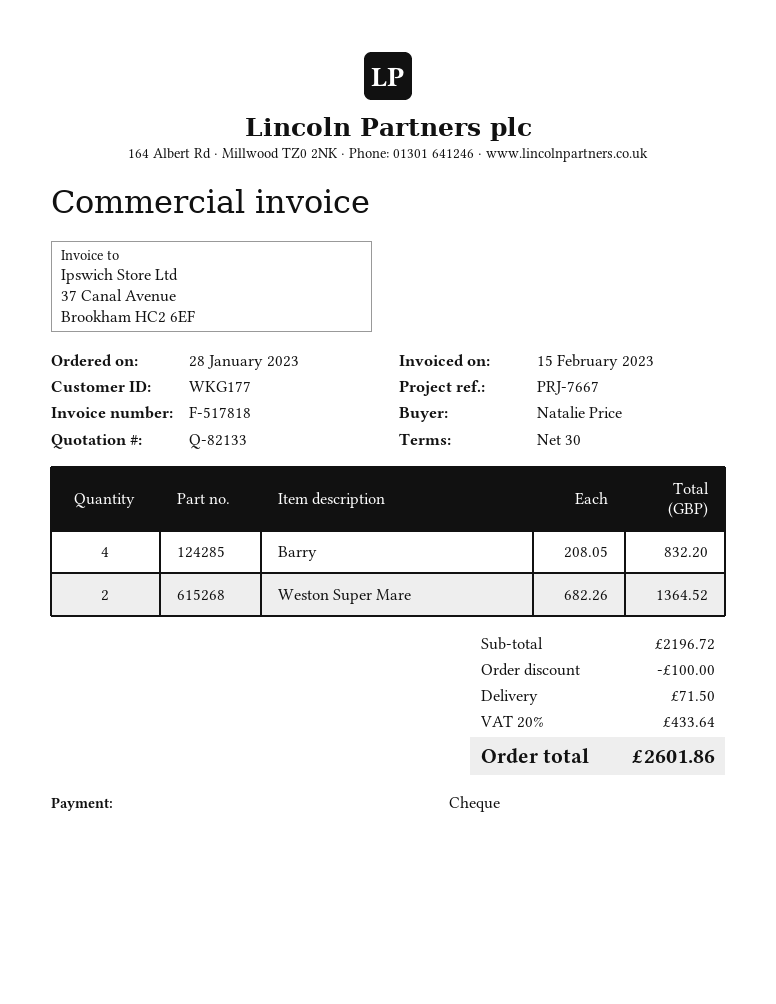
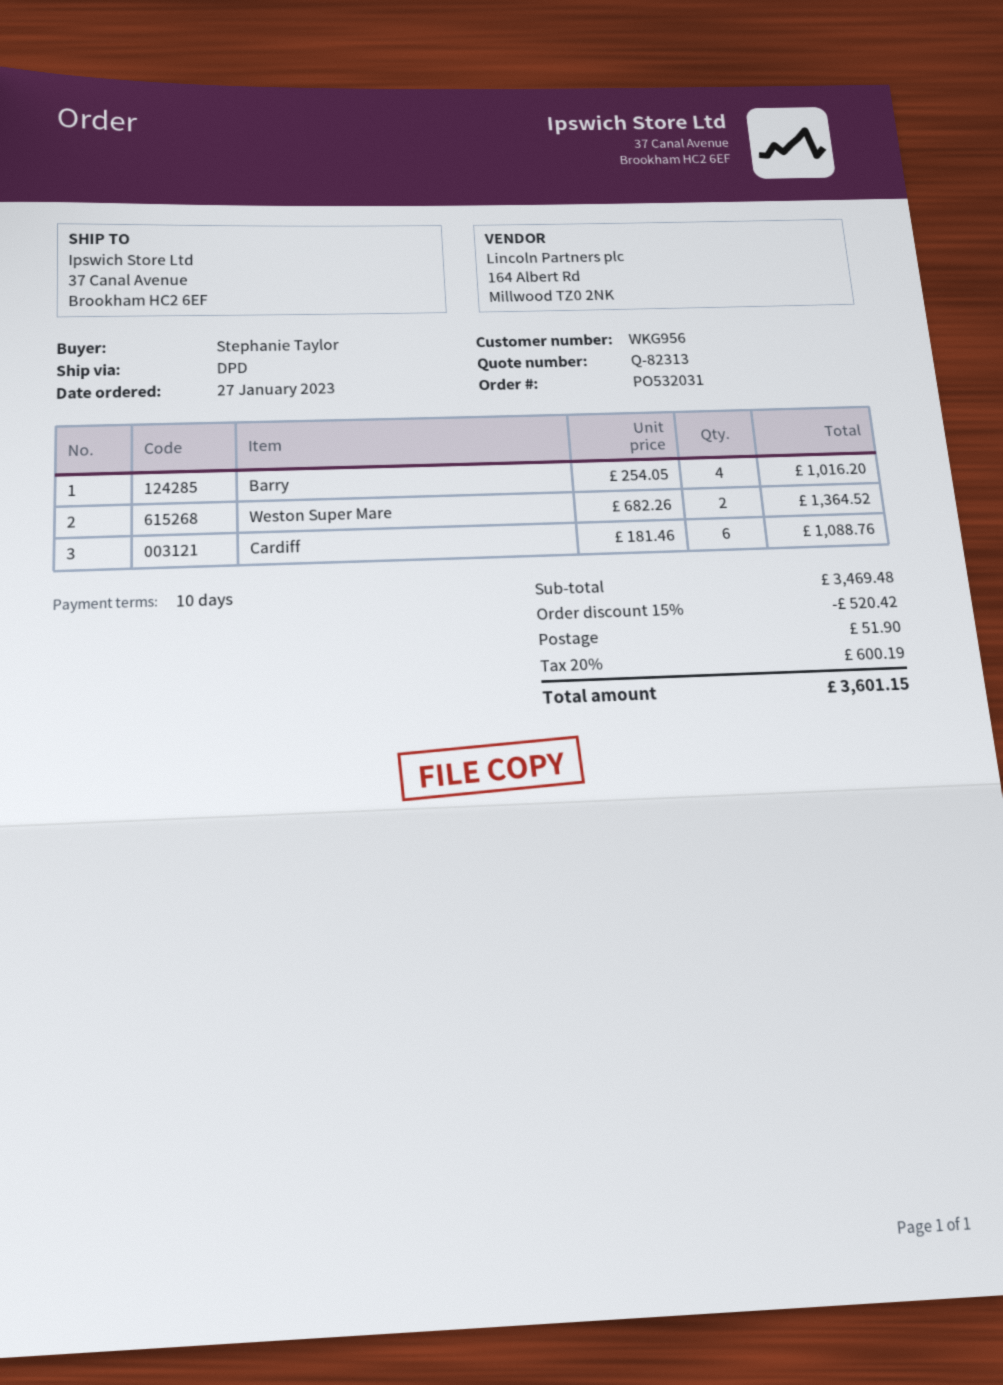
quote number: Q-82133 -> Q-82313
order date: 2023-01-28 -> 2023-01-27
payment terms: 30 days -> 10 days
customer number: WKG177 -> WKG956
ordered by: Natalie Price -> Stephanie Taylor
Barry: 4 x 208.05 = 832.20 -> 4 x 254.05 = 1016.20
Cardiff: none -> 6 x 181.46 = 1088.76
subtotal: 2196.72 -> 3469.48
discount: 100.00 -> 520.42
shipping: 71.50 -> 51.90
tax: 20% = 433.64 -> 20% = 600.19
total: 2601.86 -> 3601.15

